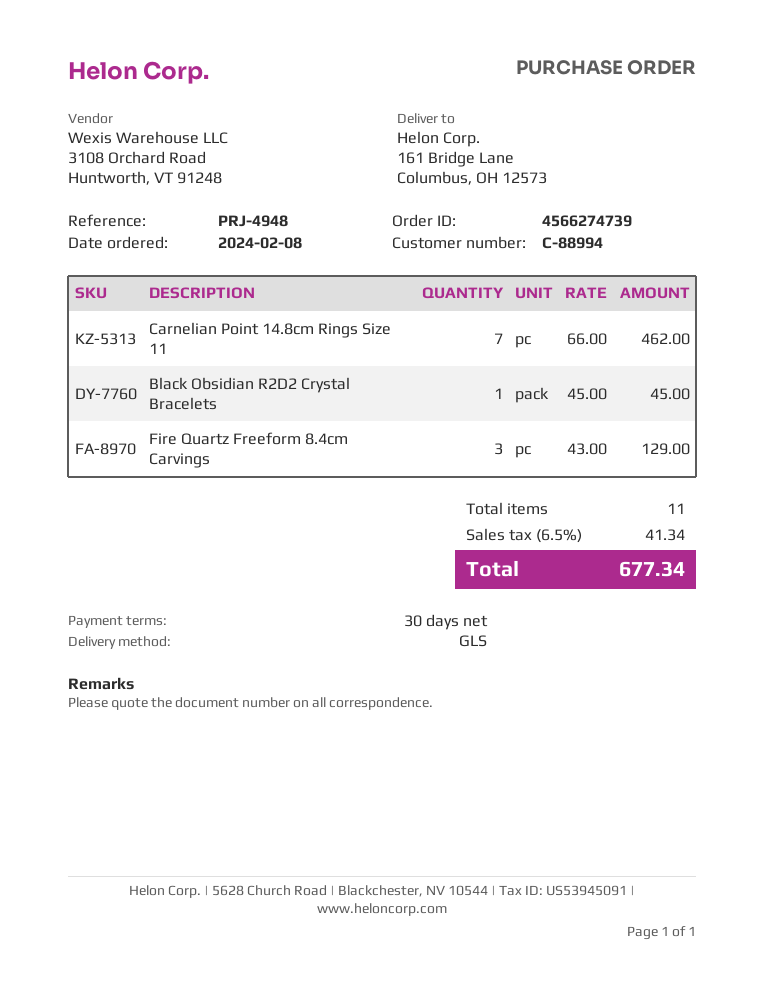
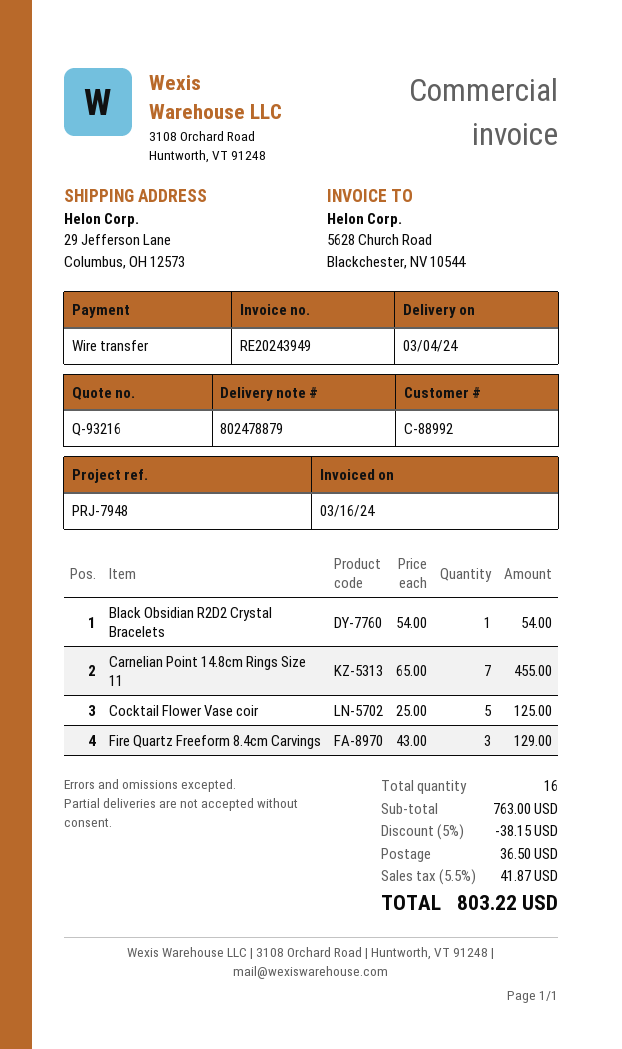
customer number: C-88994 -> C-88992
reference: PRJ-4948 -> PRJ-7948
ship to: 161 Bridge Lane, Columbus, OH 12573 -> 29 Jefferson Lane, Columbus, OH 12573
Carnelian Point 14.8cm Rings Size 11: 7 x 66.00 = 462.00 -> 7 x 65.00 = 455.00
Black Obsidian R2D2 Crystal Bracelets: 1 x 45.00 = 45.00 -> 1 x 54.00 = 54.00
Cocktail Flower Vase coir: none -> 5 x 25.00 = 125.00
total quantity: 11 -> 16
discount: none -> 5% = 38.15
shipping: none -> 36.50
tax: 6.5% = 41.34 -> 5.5% = 41.87
total: 677.34 -> 803.22

